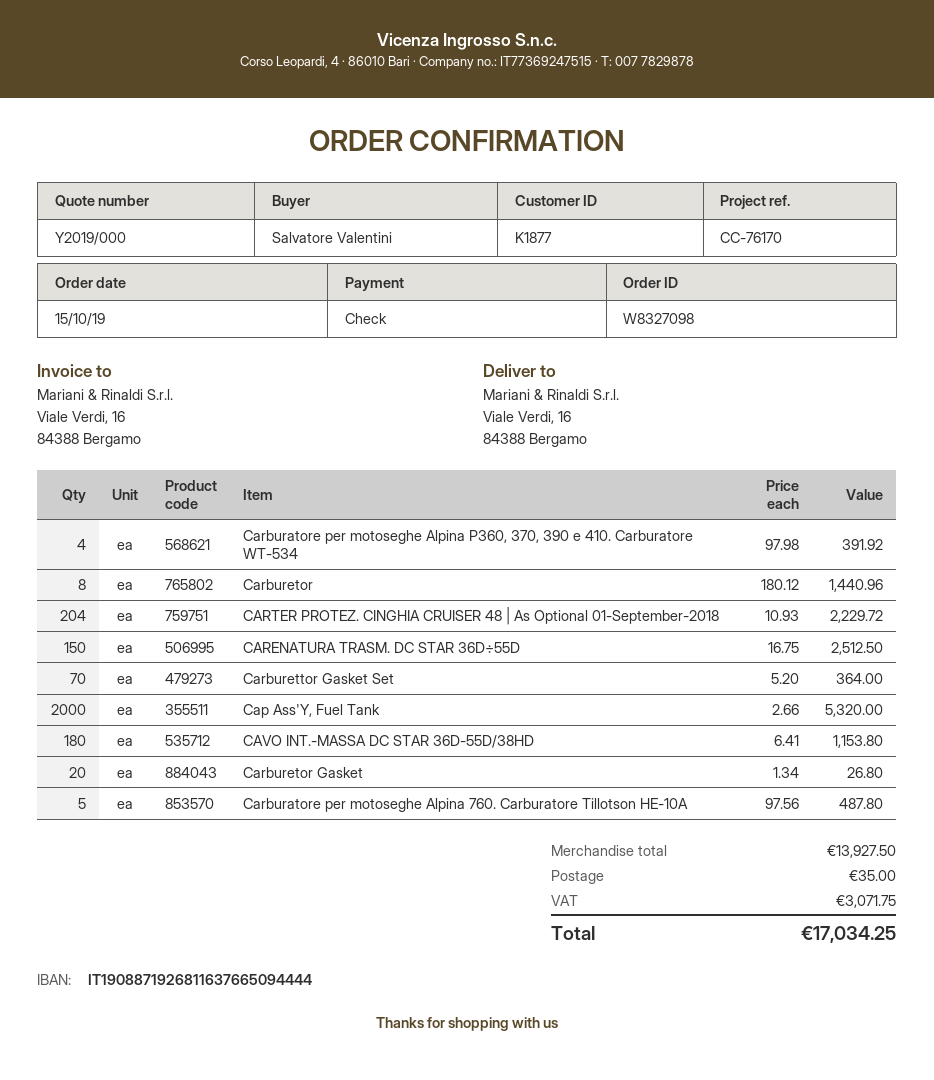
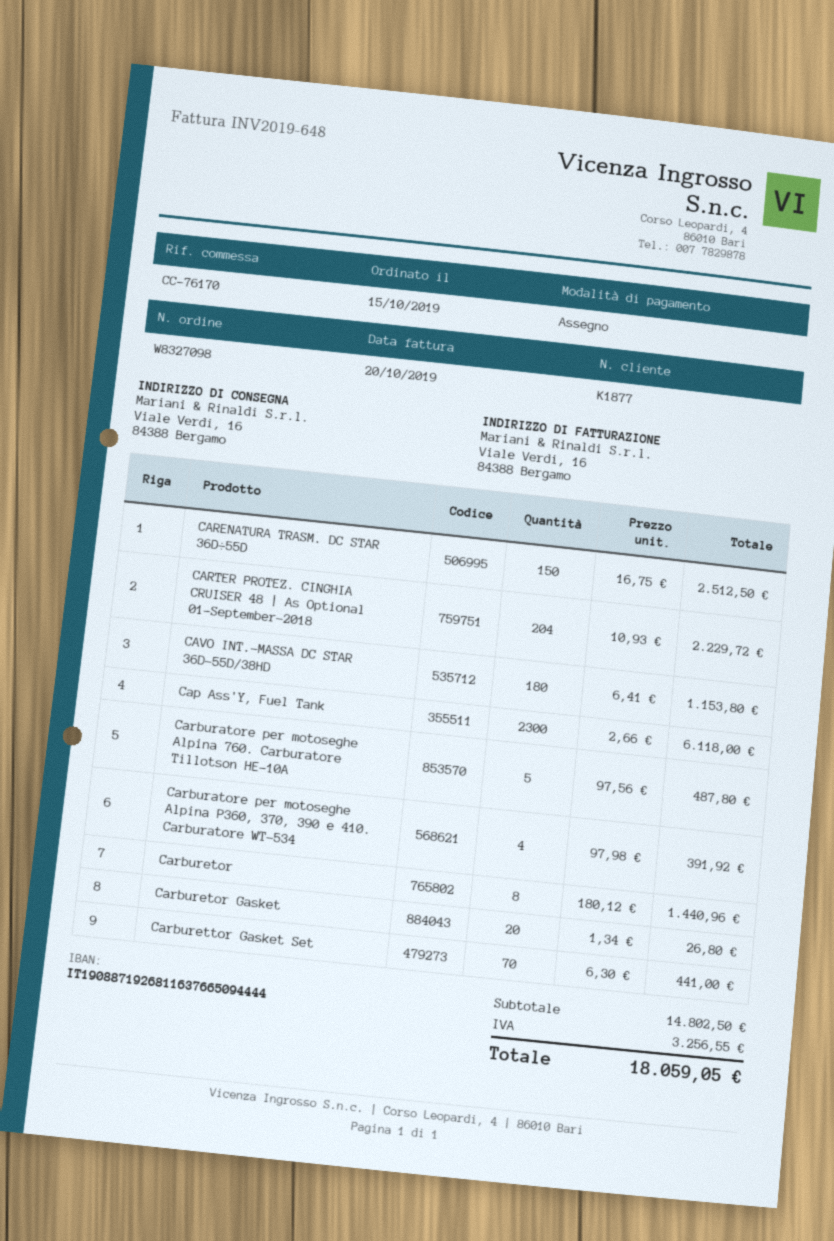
Carburettor Gasket Set: 70 x 5.20 = 364.00 -> 70 x 6.30 = 441.00
Cap Ass'Y, Fuel Tank: 2000 x 2.66 = 5320.00 -> 2300 x 2.66 = 6118.00
subtotal: 13927.50 -> 14802.50
shipping: 35.00 -> none
tax: 3071.75 -> 3256.55
total: 17034.25 -> 18059.05

